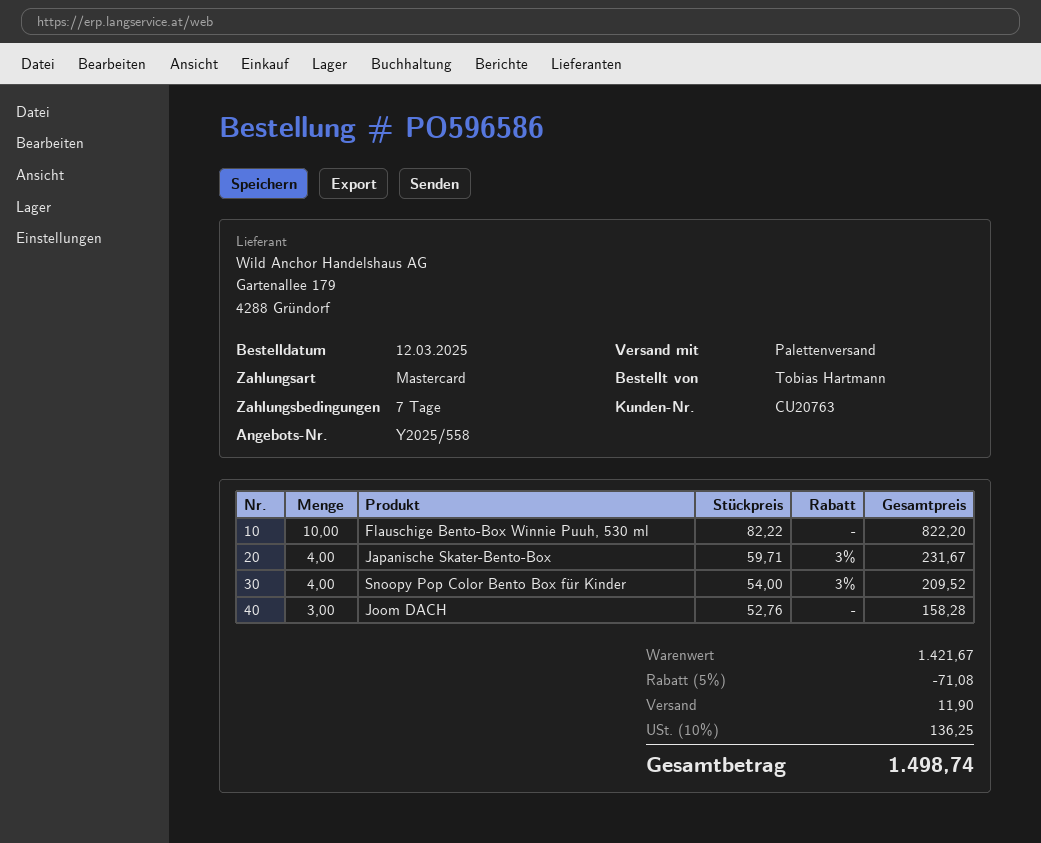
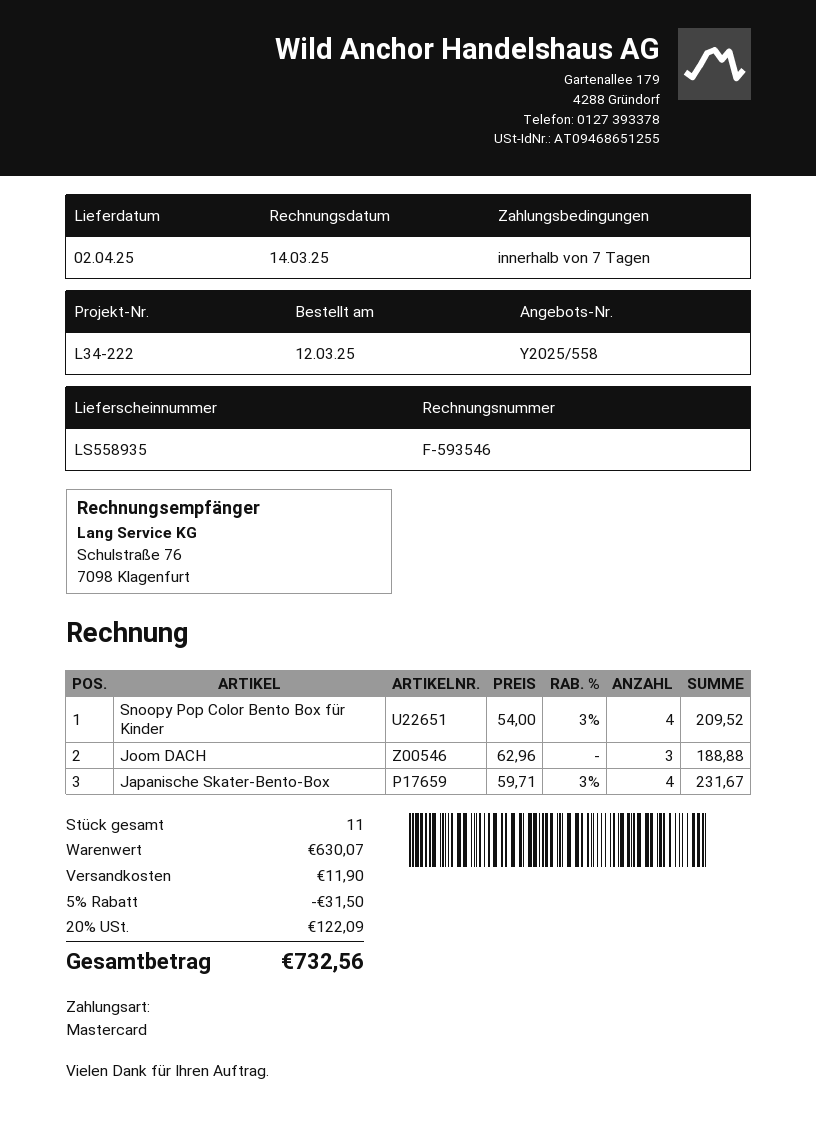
Flauschige Bento-Box Winnie Puuh, 530 ml: 10 x 82.22 = 822.20 -> none
Joom DACH: 3 x 52.76 = 158.28 -> 3 x 62.96 = 188.88
subtotal: 1421.67 -> 630.07
discount: 5% = 71.08 -> 5% = 31.50
tax: 10% = 136.25 -> 20% = 122.09
total: 1498.74 -> 732.56

